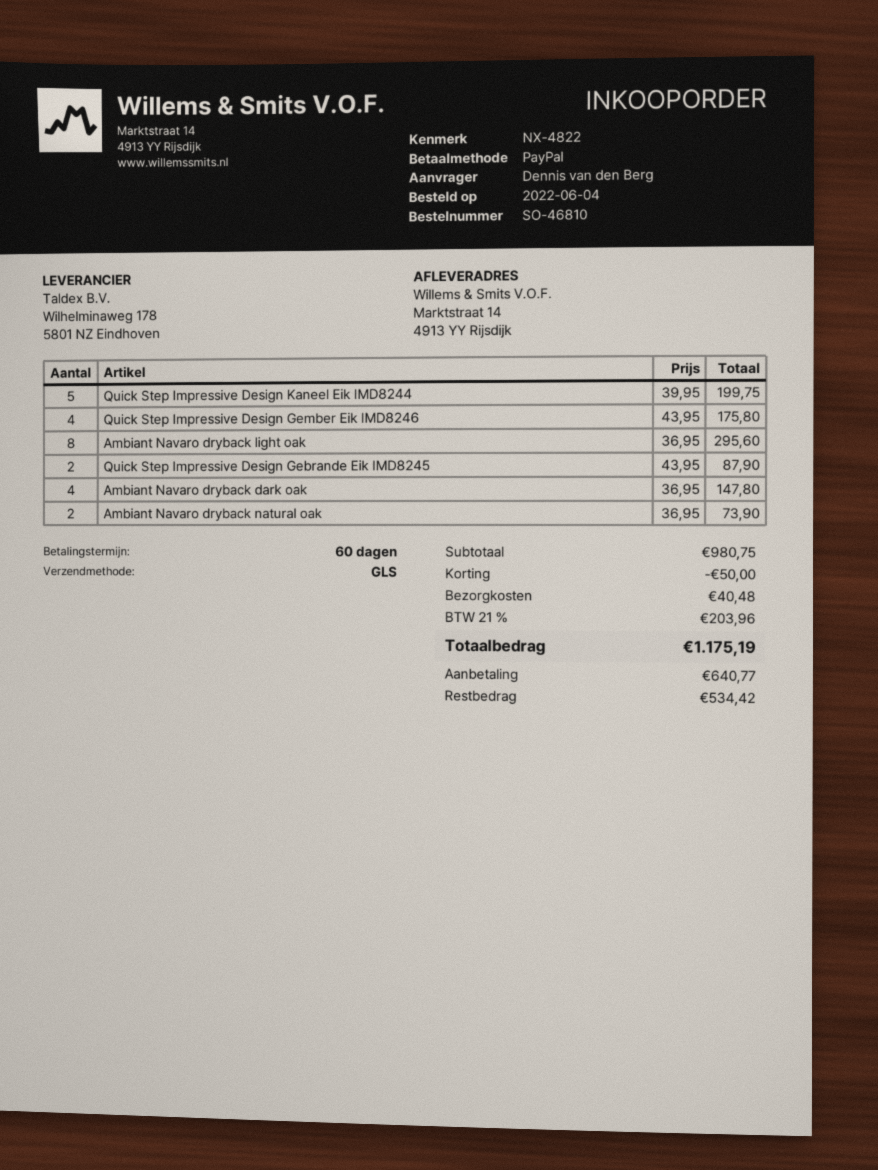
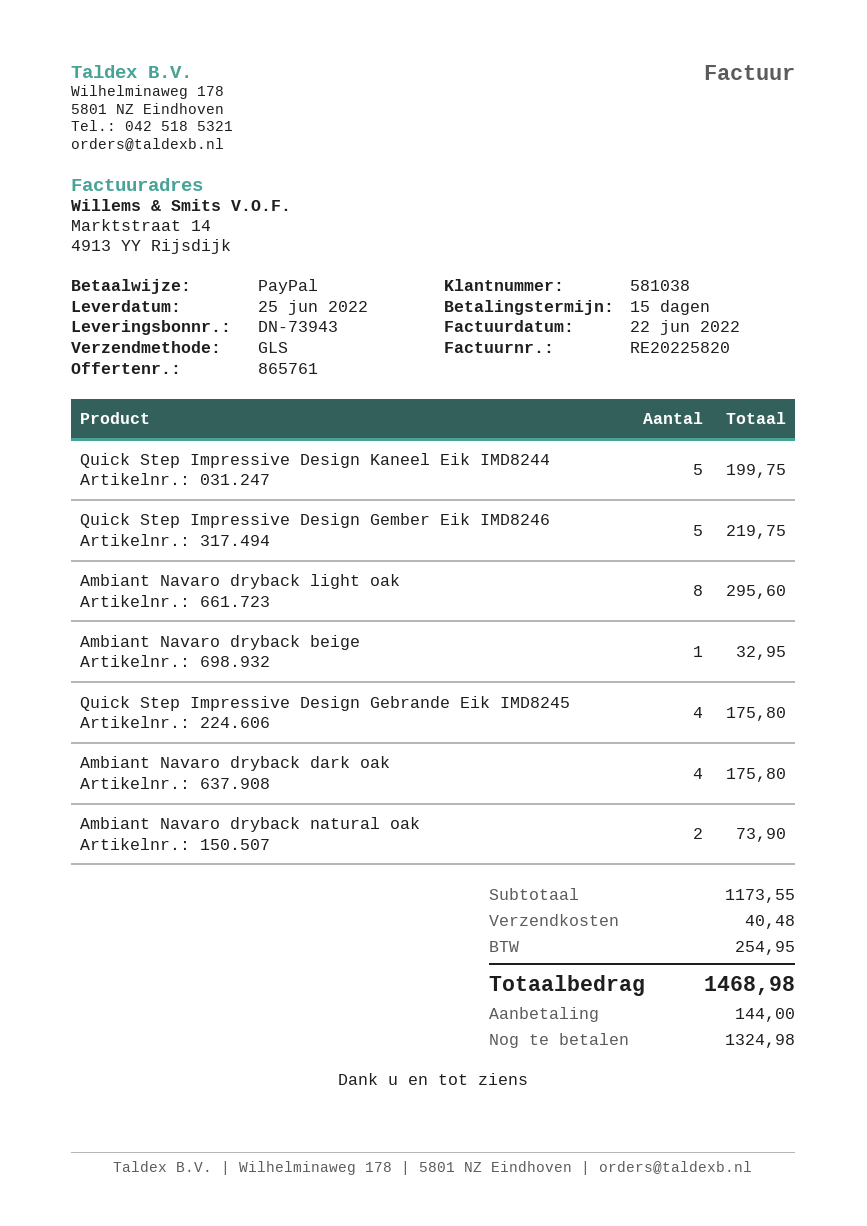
payment terms: 60 days -> 15 days
Quick Step Impressive Design Gember Eik IMD8246: 4 for 175.80 -> 5 for 219.75
Quick Step Impressive Design Gebrande Eik IMD8245: 2 for 87.90 -> 4 for 175.80
Ambiant Navaro dryback dark oak: 4 for 147.80 -> 4 for 175.80
Ambiant Navaro dryback beige: none -> 1 for 32.95
subtotal: 980.75 -> 1173.55
discount: 50.00 -> none
tax: 203.96 -> 254.95
total: 1175.19 -> 1468.98
deposit: 640.77 -> 144.00
balance: 534.42 -> 1324.98

